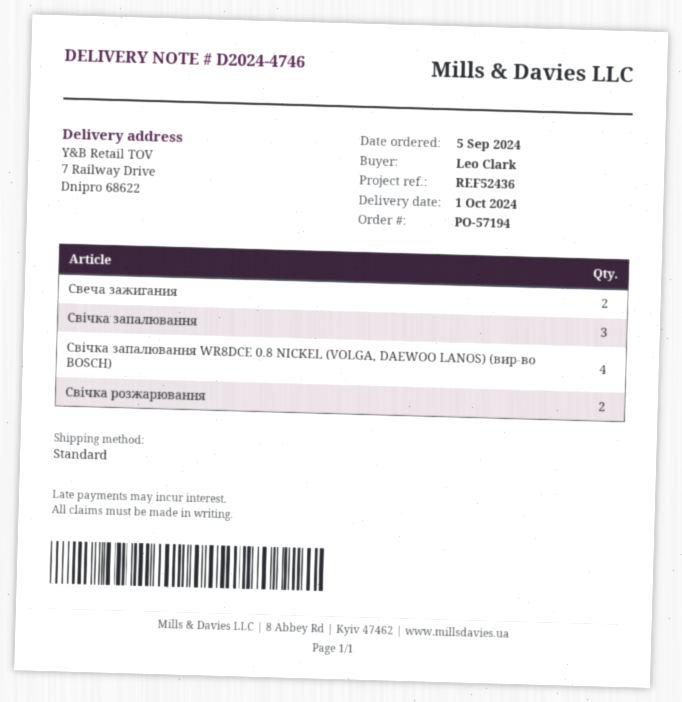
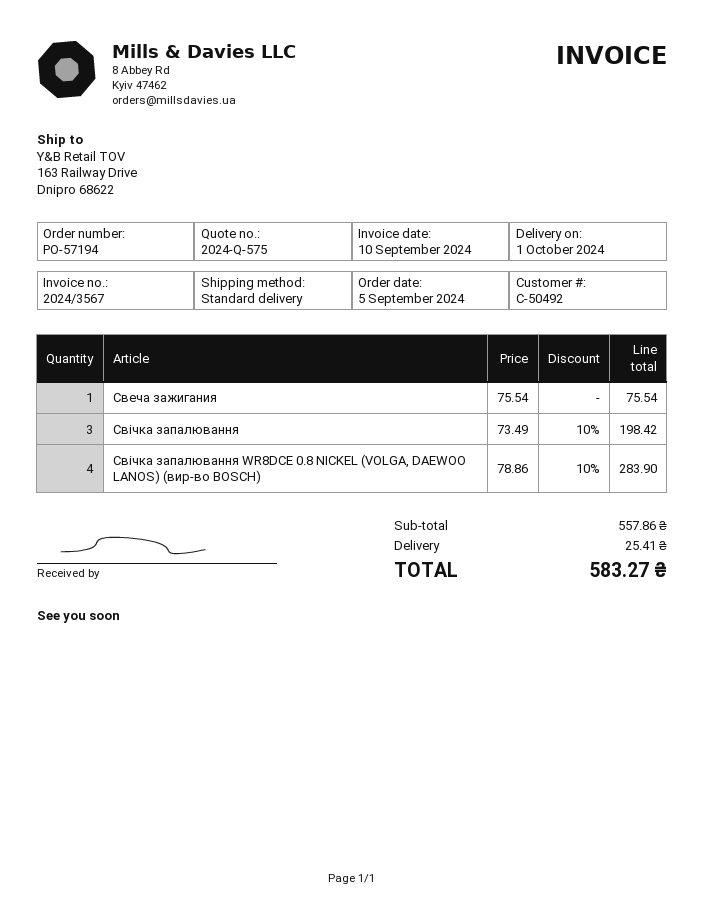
ship to: 7 Railway Drive, Dnipro 68622 -> 163 Railway Drive, Dnipro 68622
Свеча зажигания: 2 -> 1
Свічка розжарювання: 2 -> none

